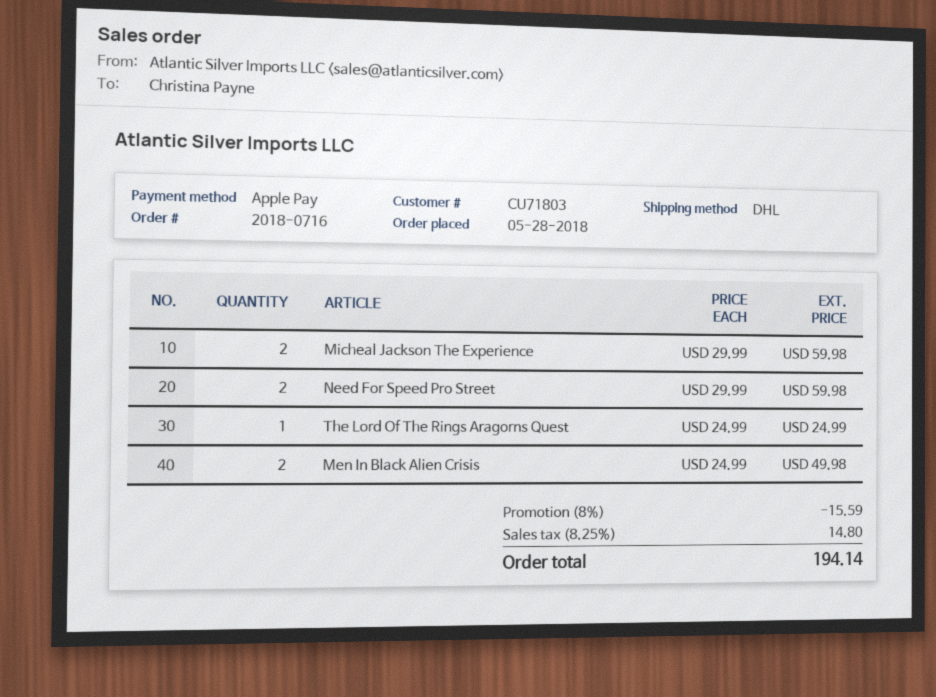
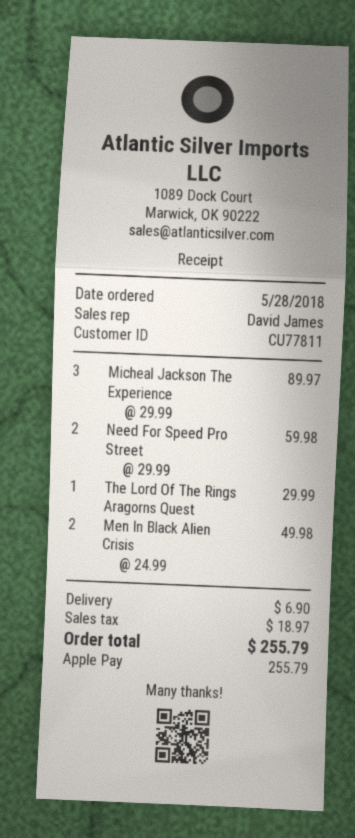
customer number: CU71803 -> CU77811
Micheal Jackson The Experience: 2 x 29.99 = 59.98 -> 3 x 29.99 = 89.97
The Lord Of The Rings Aragorns Quest: 1 x 24.99 = 24.99 -> 1 x 29.99 = 29.99
discount: 8% = 15.59 -> none
shipping: none -> 6.90
tax: 14.80 -> 18.97
total: 194.14 -> 255.79

